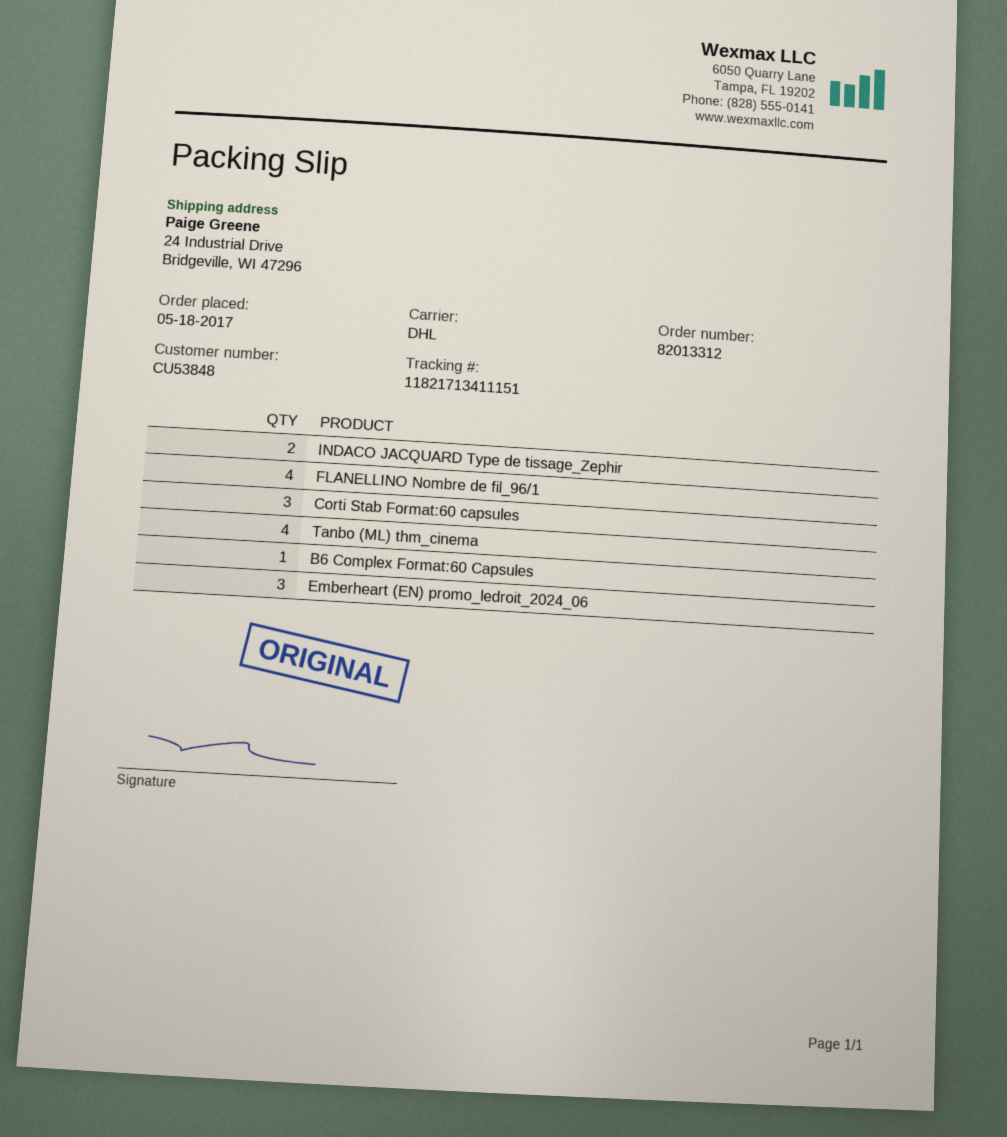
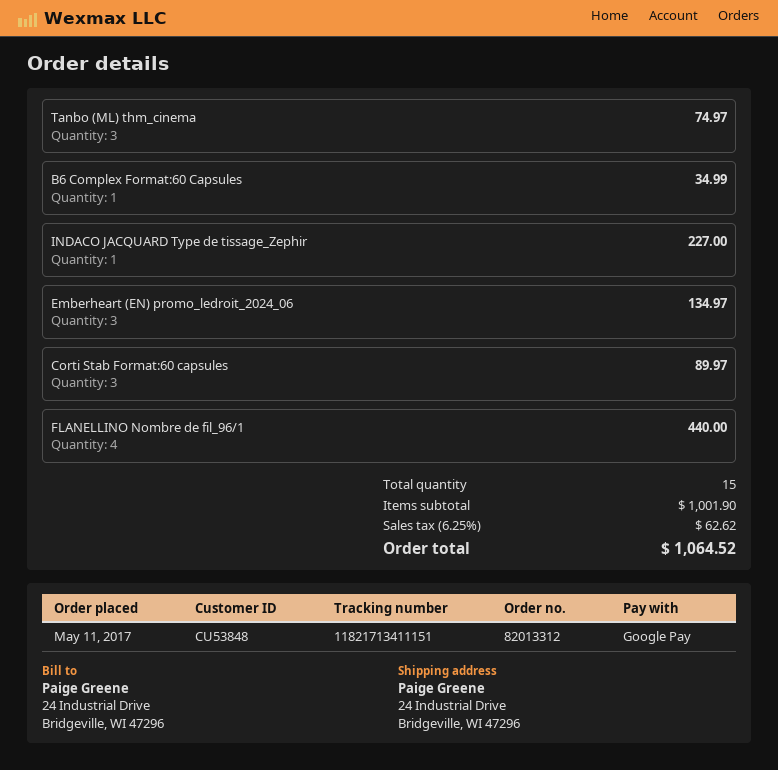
order date: 2017-05-18 -> 2017-05-11
INDACO JACQUARD Type de tissage_Zephir: 2 -> 1
Tanbo (ML) thm_cinema: 4 -> 3

